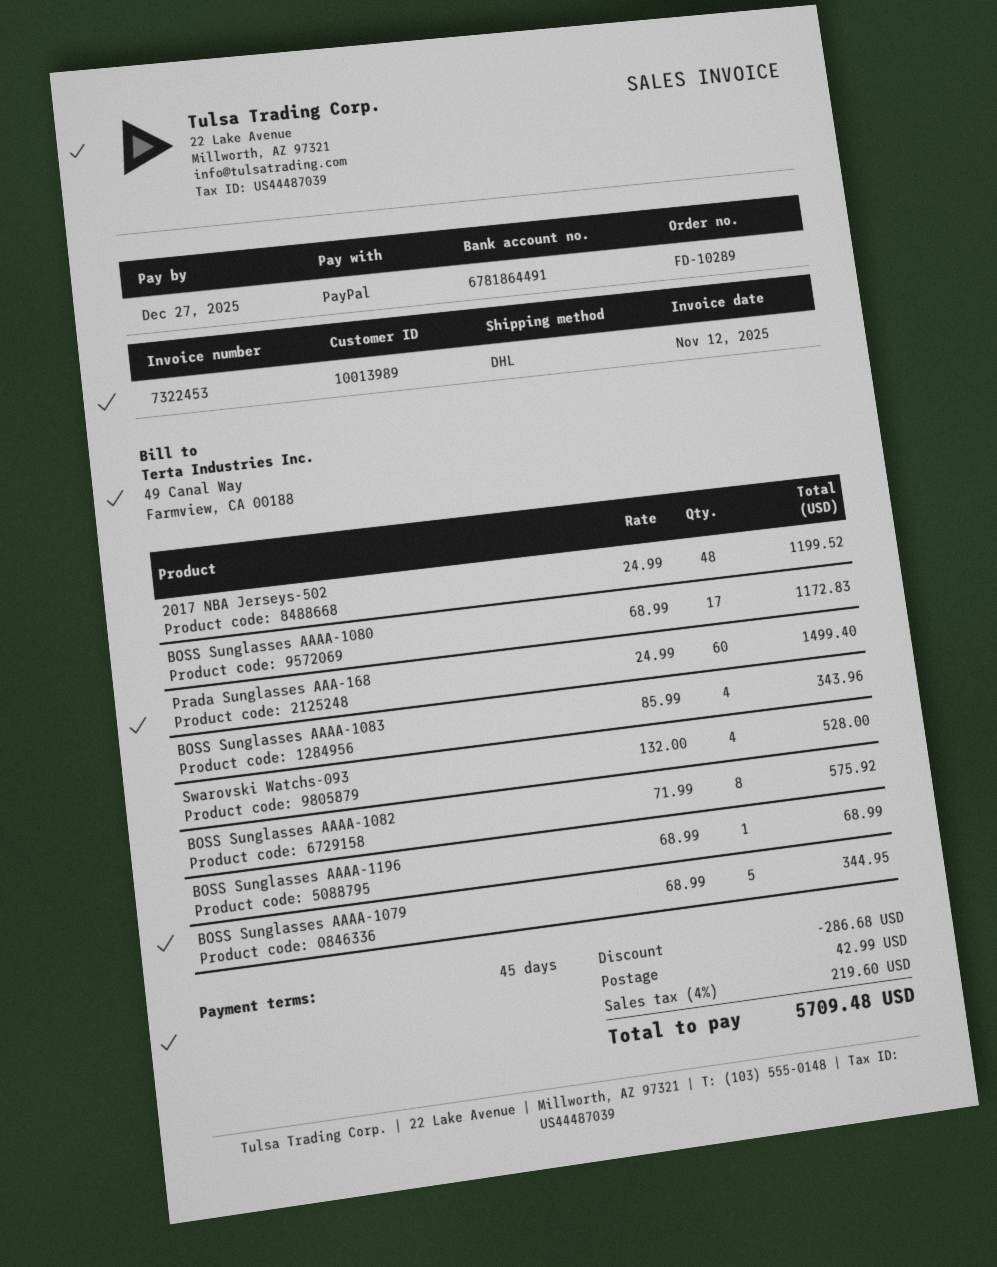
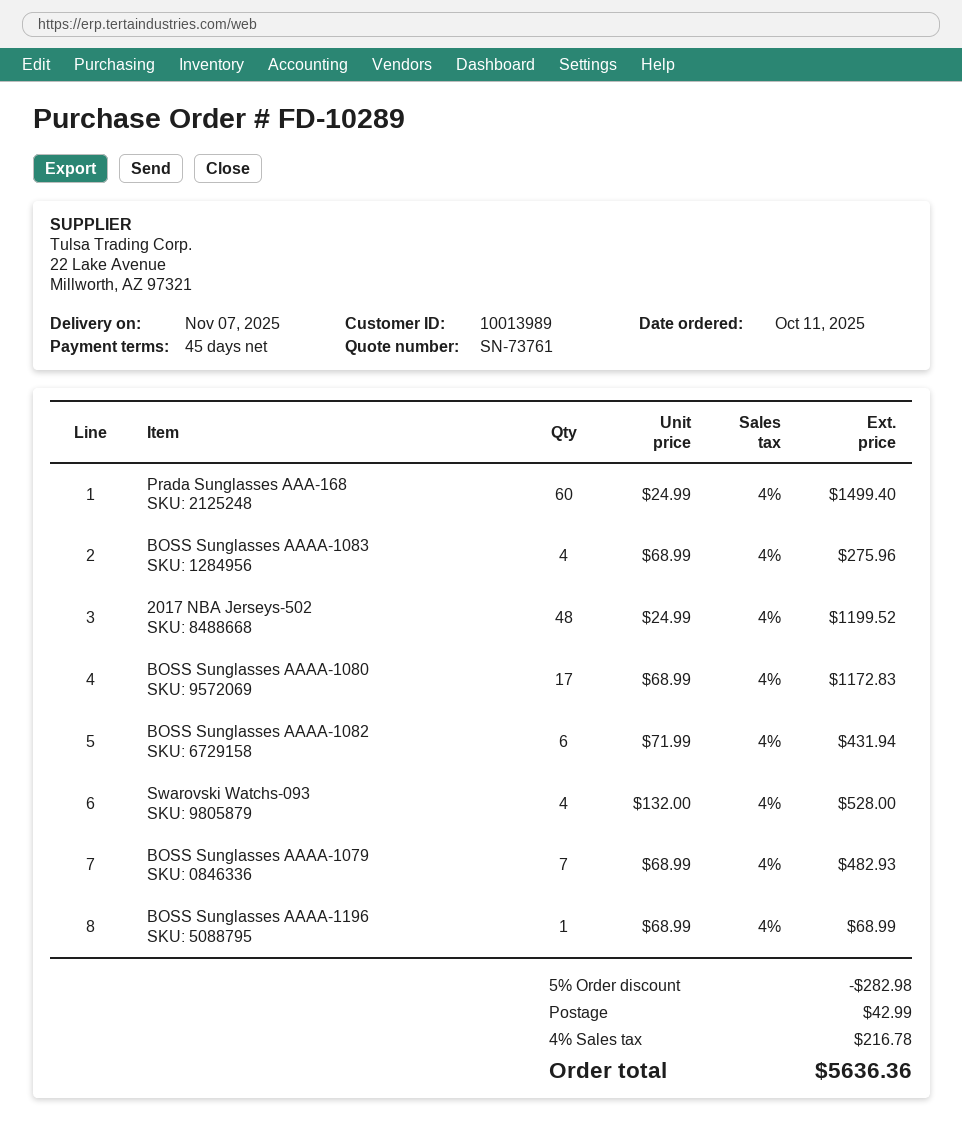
BOSS Sunglasses AAAA-1083: 4 x 85.99 = 343.96 -> 4 x 68.99 = 275.96
BOSS Sunglasses AAAA-1082: 8 x 71.99 = 575.92 -> 6 x 71.99 = 431.94
BOSS Sunglasses AAAA-1079: 5 x 68.99 = 344.95 -> 7 x 68.99 = 482.93
discount: 286.68 -> 282.98
tax: 4% = 219.60 -> 4% = 216.78
total: 5709.48 -> 5636.36

